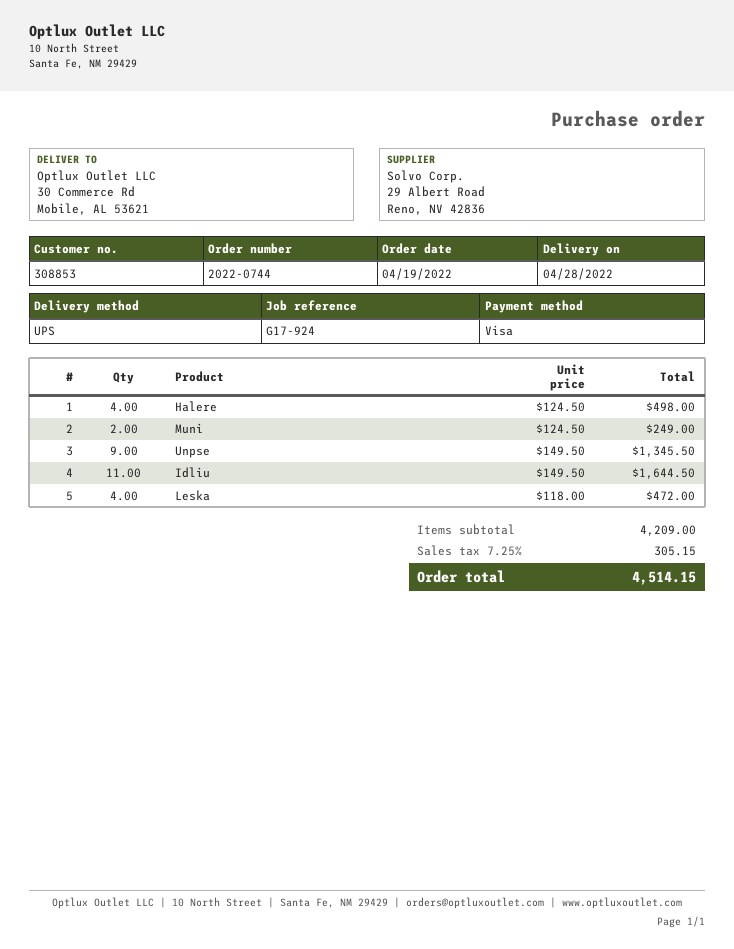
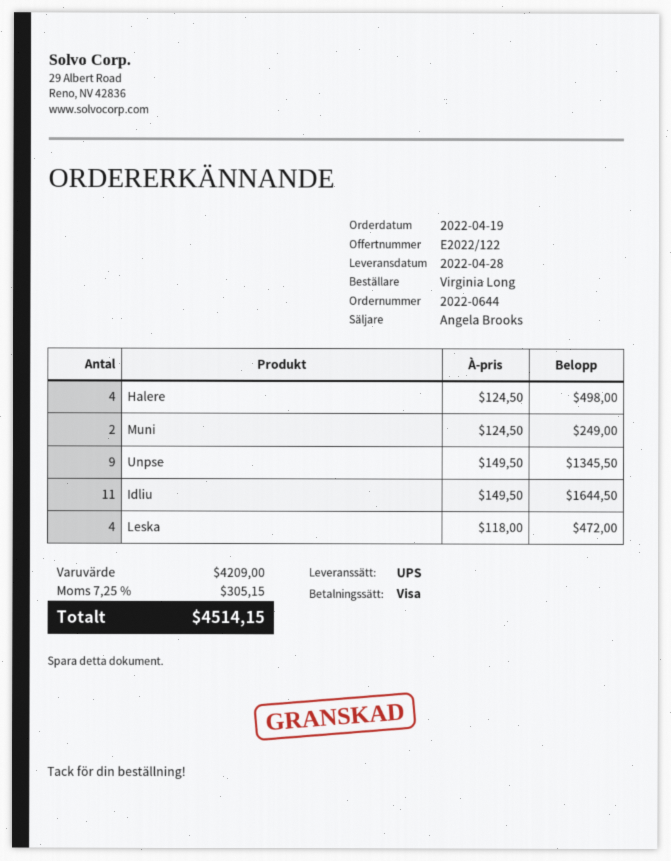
order number: 2022-0744 -> 2022-0644

